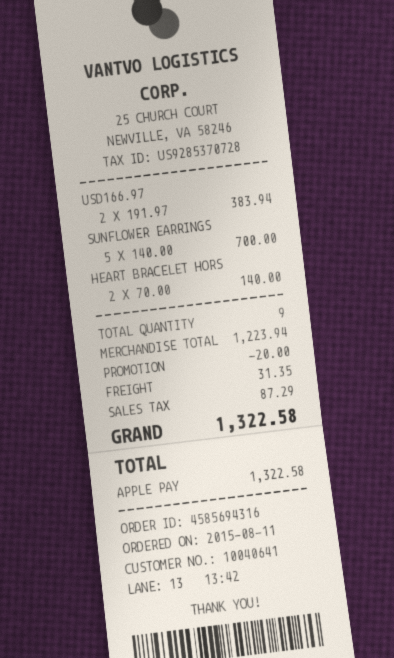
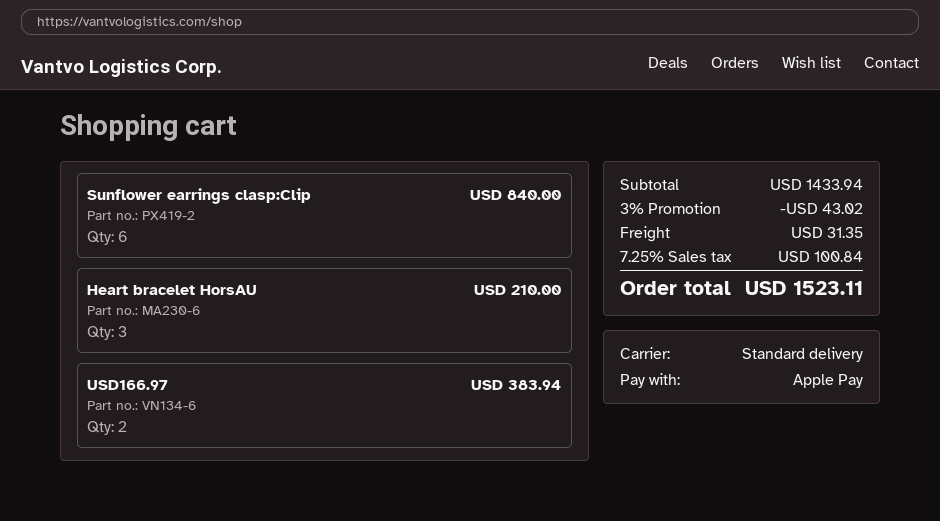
SUNFLOWER EARRINGS: 5 for 700.00 -> 6 for 840.00
HEART BRACELET HORS: 2 for 140.00 -> 3 for 210.00
subtotal: 1223.94 -> 1433.94
discount: 20.00 -> 43.02
tax: 87.29 -> 100.84
total: 1322.58 -> 1523.11

